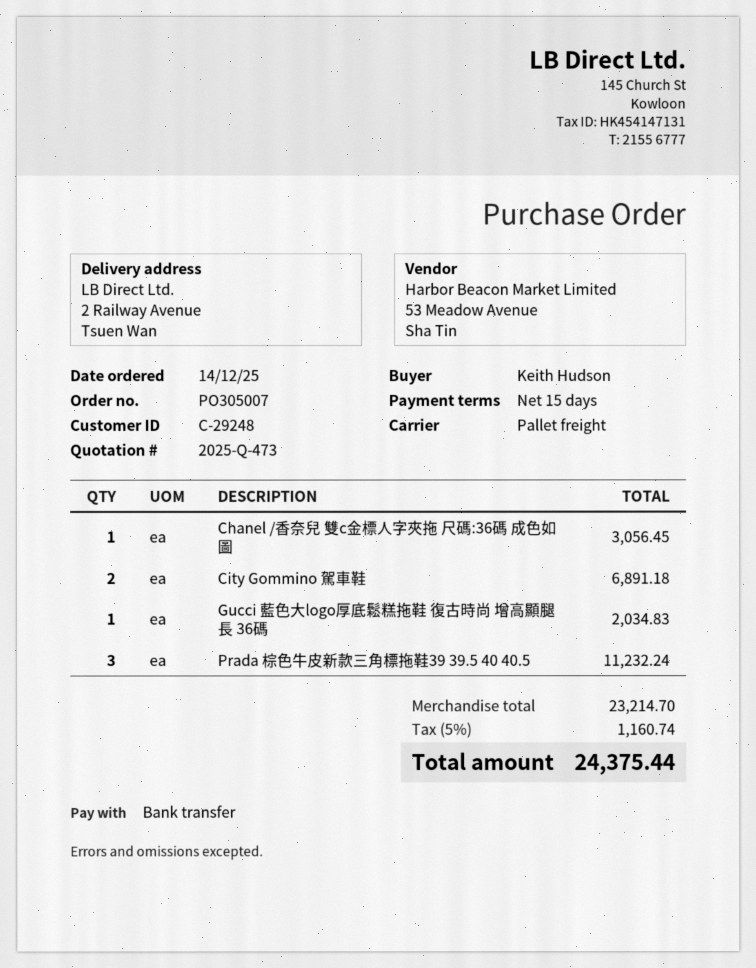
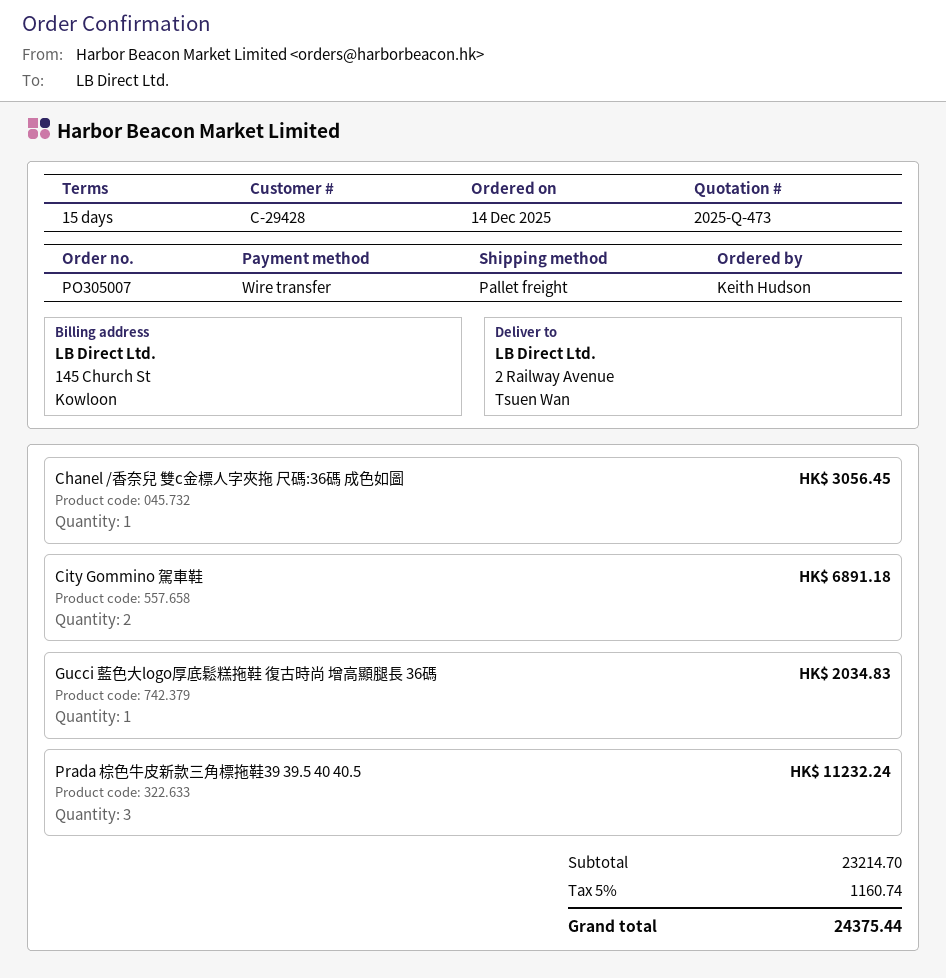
customer number: C-29248 -> C-29428

